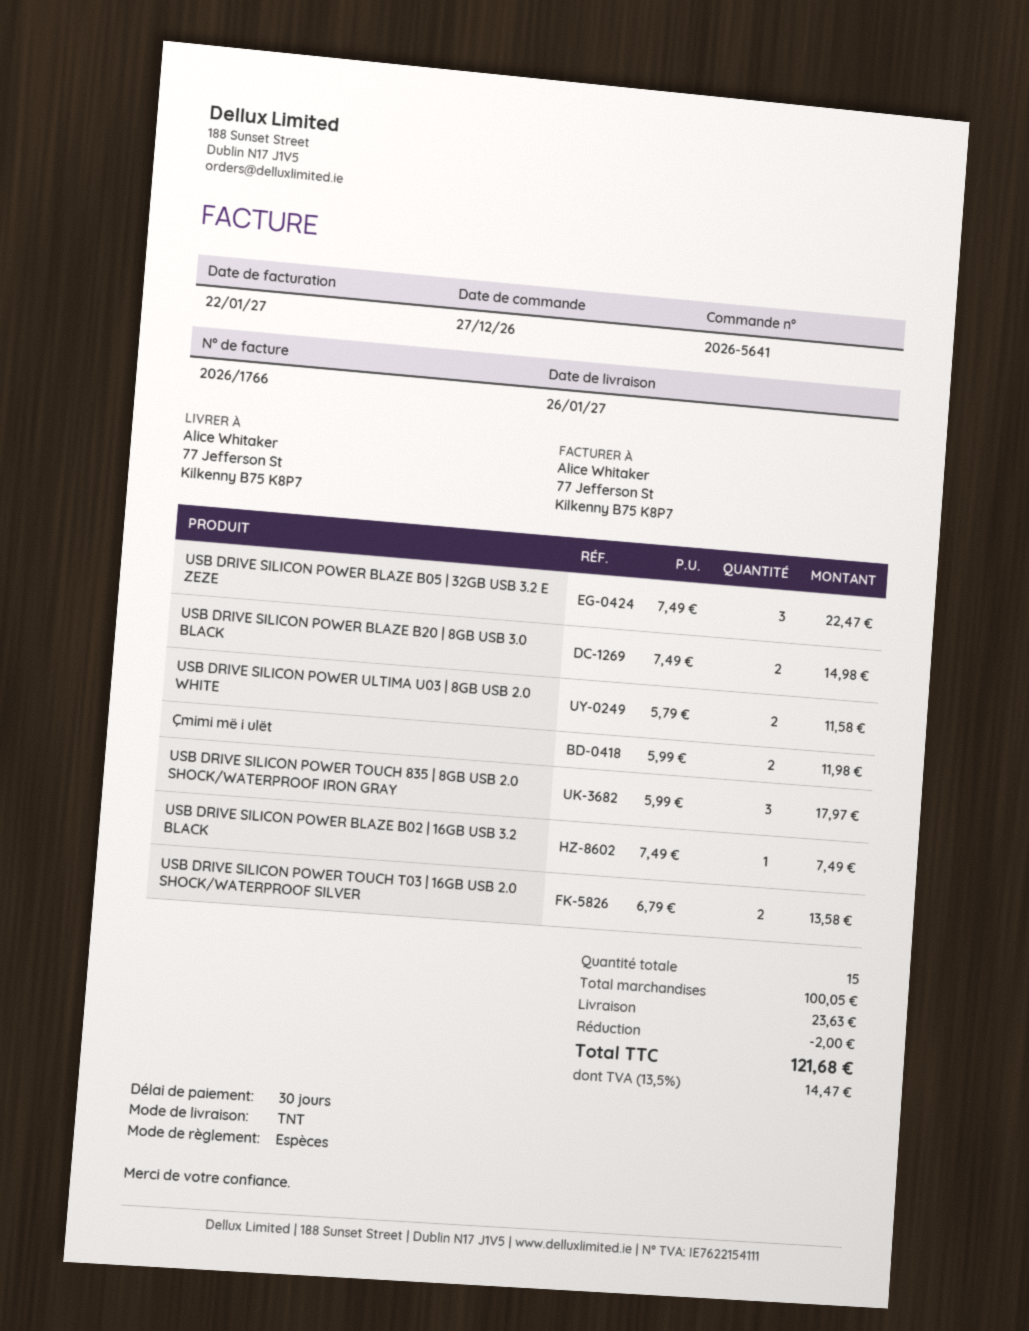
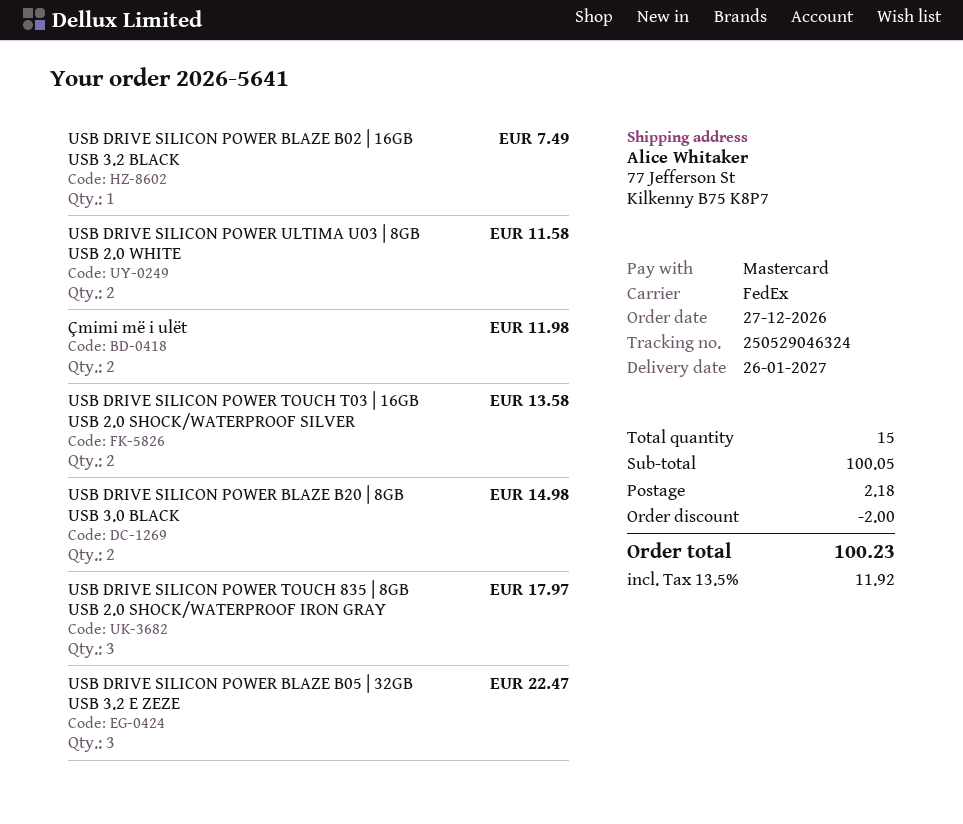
payment method: cash -> Mastercard
shipping method: TNT -> FedEx
shipping: 23.63 -> 2.18
tax: 13.5% = 14.47 -> 13.5% = 11.92
total: 121.68 -> 100.23

